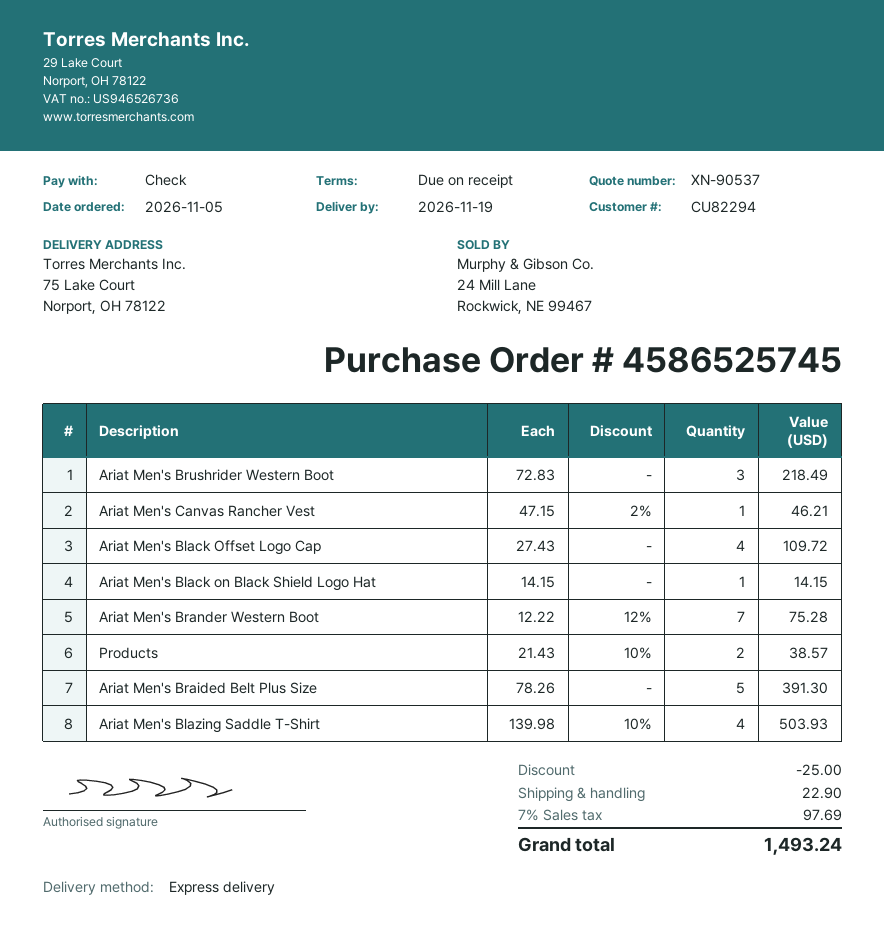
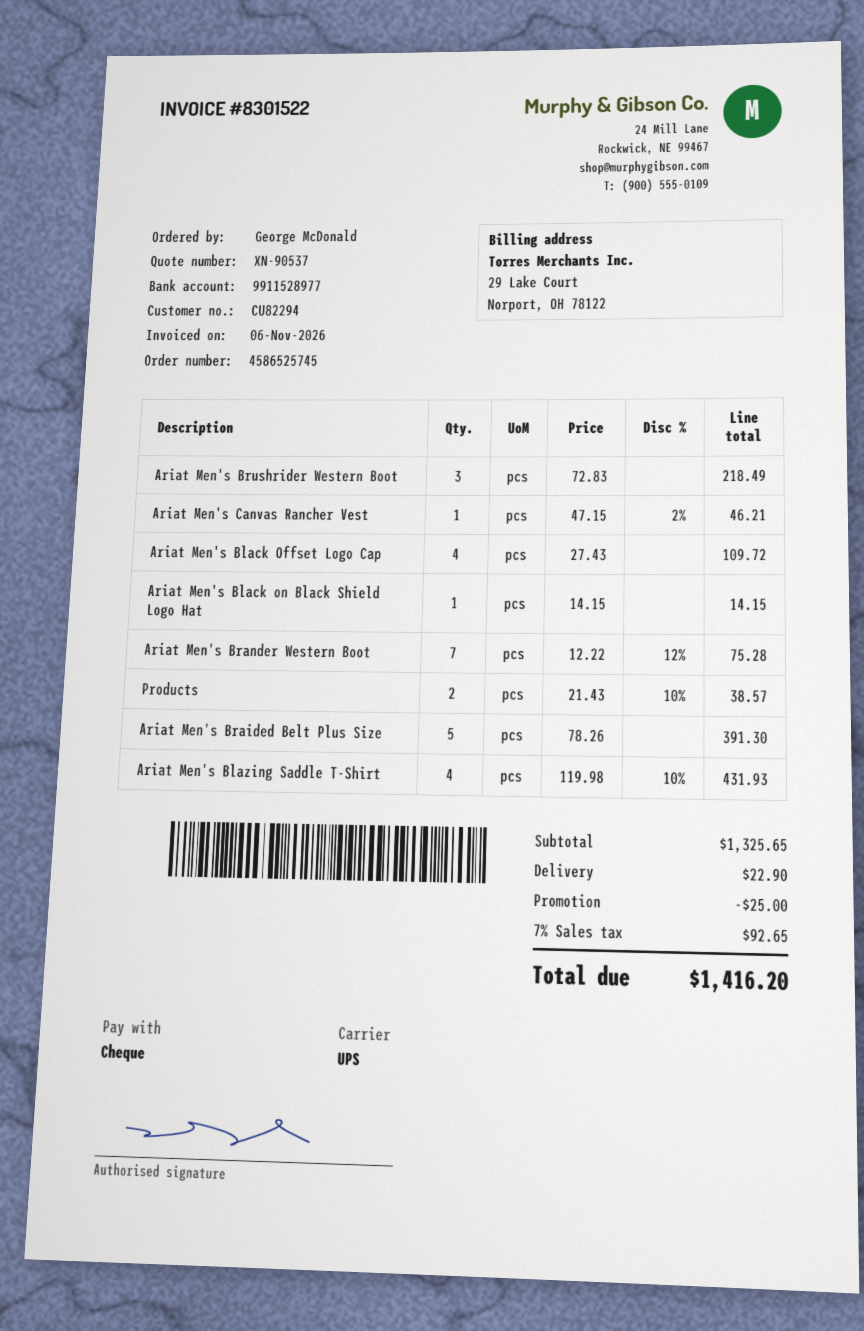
shipping method: express -> UPS
Ariat Men's Blazing Saddle T-Shirt: 4 x 139.98 - 10% = 503.93 -> 4 x 119.98 - 10% = 431.93
tax: 7% = 97.69 -> 7% = 92.65
total: 1493.24 -> 1416.20

